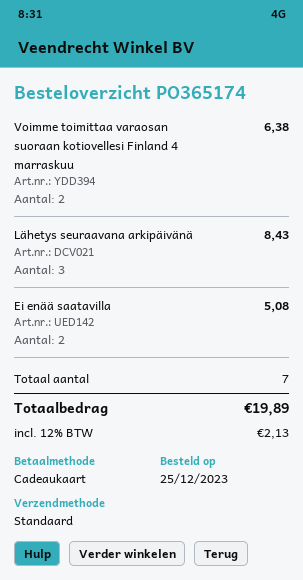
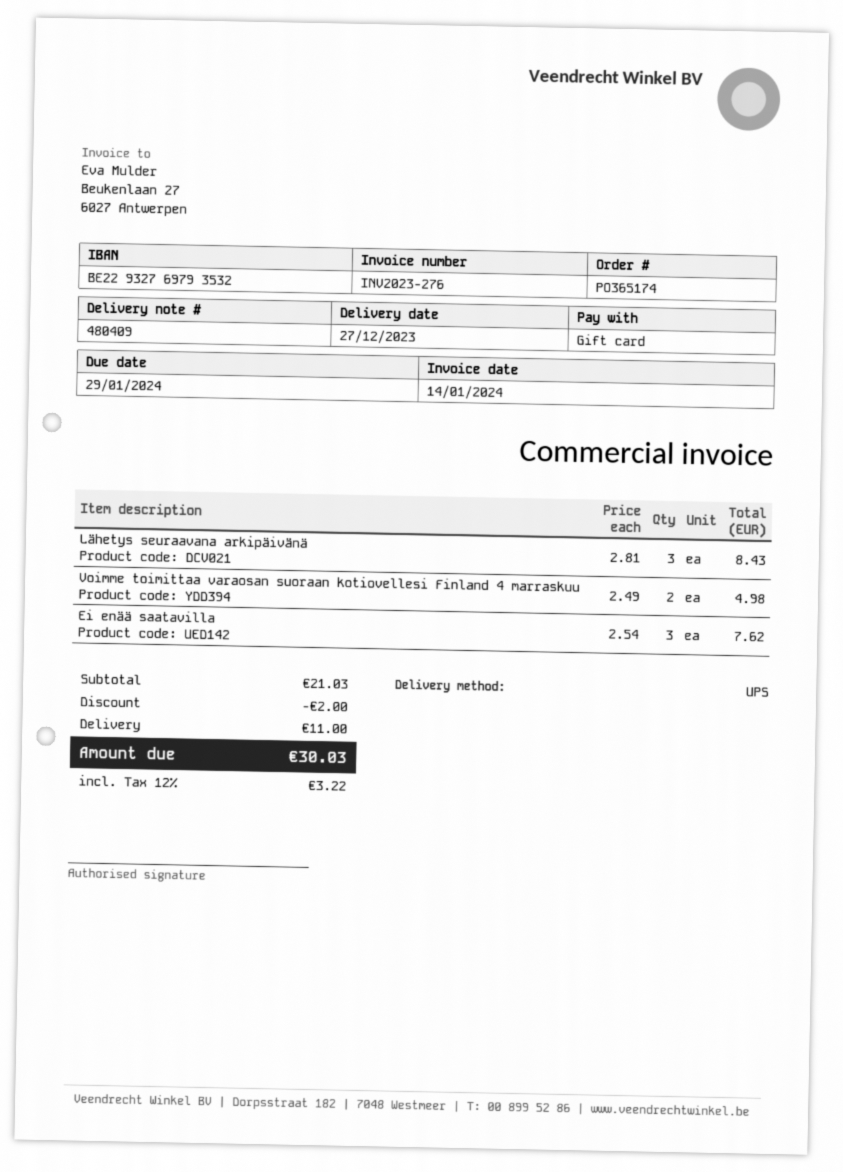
shipping method: standard -> UPS
Voimme toimittaa varaosan suoraan kotiovellesi Finland 4 marraskuu: 2 for 6.38 -> 2 for 4.98
Ei enää saatavilla: 2 for 5.08 -> 3 for 7.62
discount: none -> 2.00
shipping: none -> 11.00
tax: 12% = 2.13 -> 12% = 3.22
total: 19.89 -> 30.03

